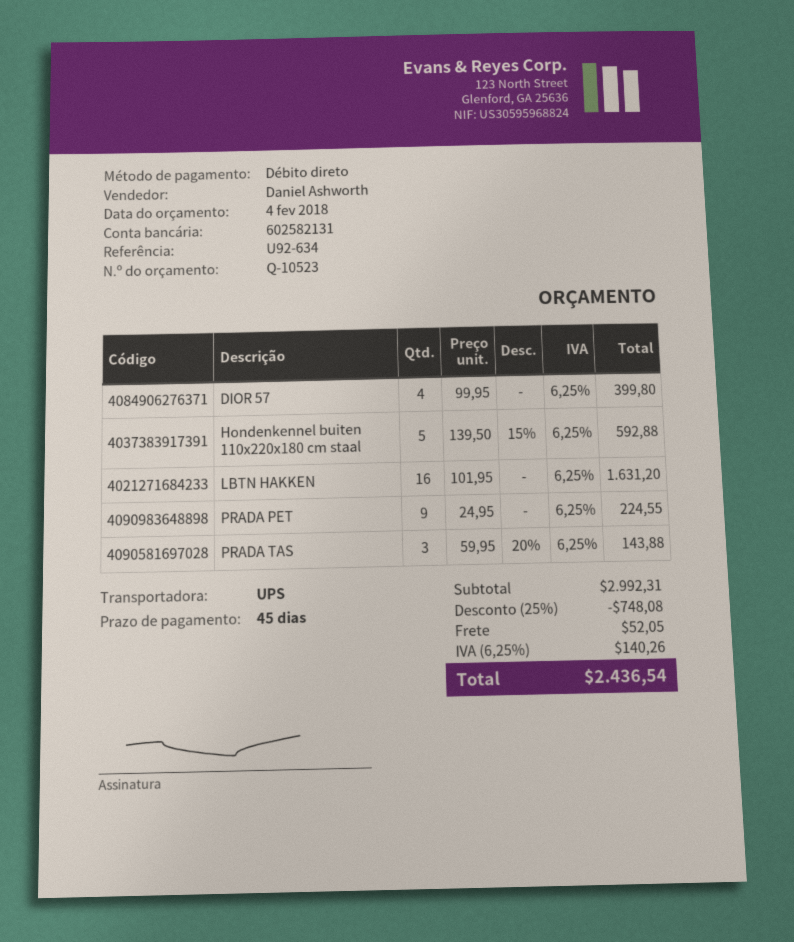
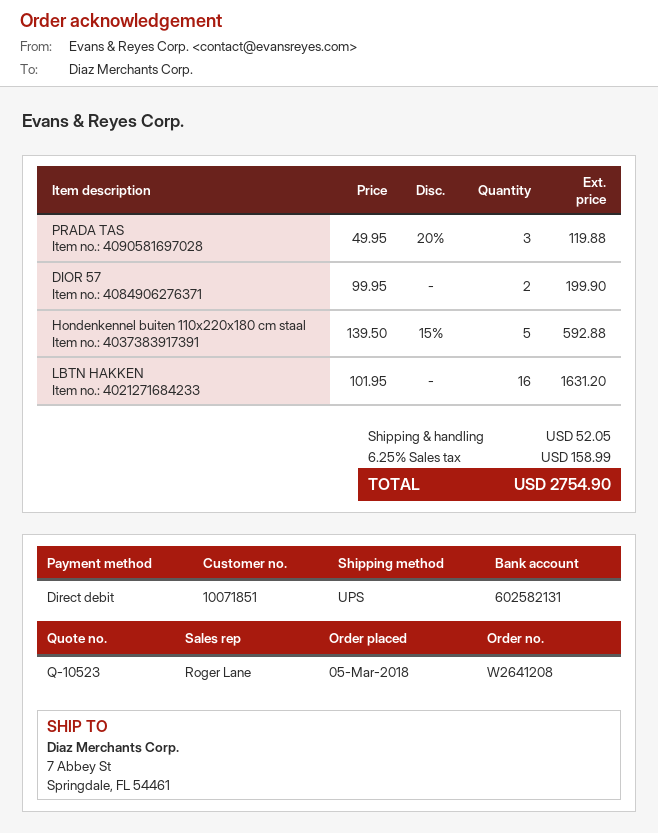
sales rep: Daniel Ashworth -> Roger Lane
DIOR 57: 4 x 99.95 = 399.80 -> 2 x 99.95 = 199.90
PRADA PET: 9 x 24.95 = 224.55 -> none
PRADA TAS: 3 x 59.95 - 20% = 143.88 -> 3 x 49.95 - 20% = 119.88
discount: 25% = 748.08 -> none
tax: 6.25% = 140.26 -> 6.25% = 158.99
total: 2436.54 -> 2754.90

